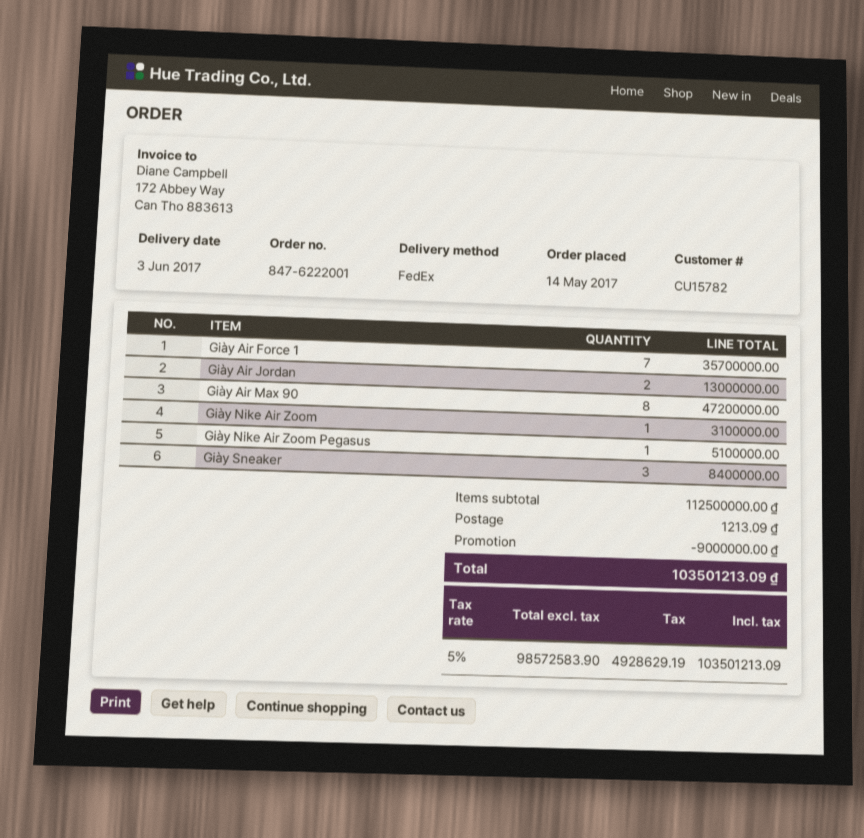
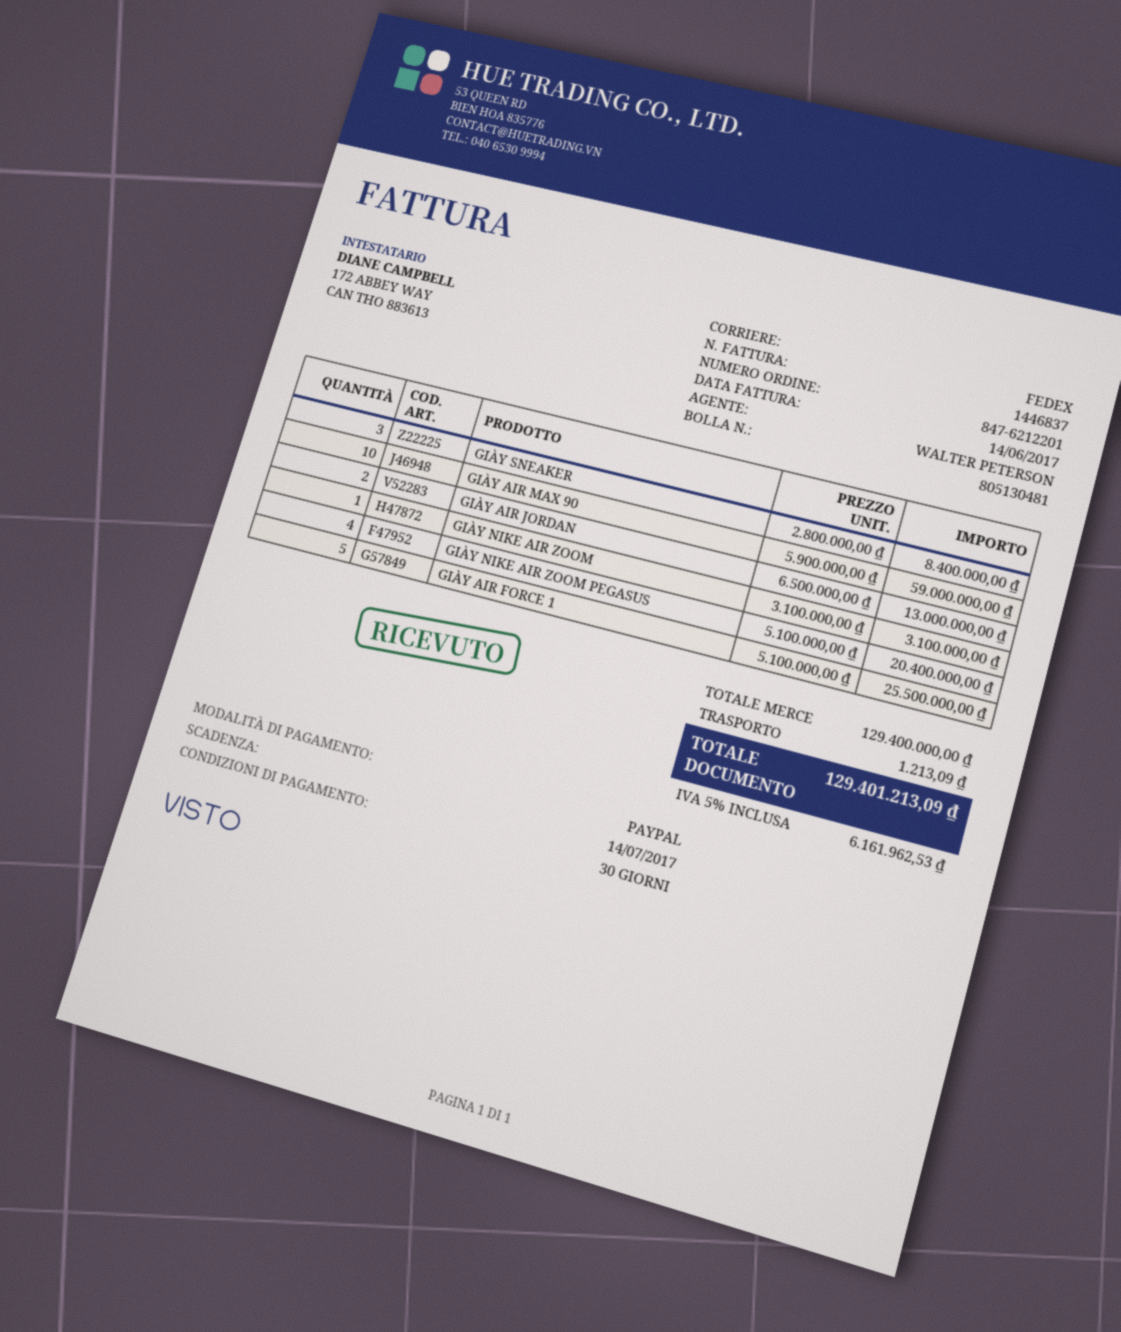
order number: 847-6222001 -> 847-6212201
Giày Air Force 1: 7 for 35700000.00 -> 5 for 25500000.00
Giày Air Max 90: 8 for 47200000.00 -> 10 for 59000000.00
Giày Nike Air Zoom Pegasus: 1 for 5100000.00 -> 4 for 20400000.00
subtotal: 112500000.00 -> 129400000.00
discount: 9000000.00 -> none
tax: 5% = 4928629.19 -> 5% = 6161962.53
total: 103501213.09 -> 129401213.09

